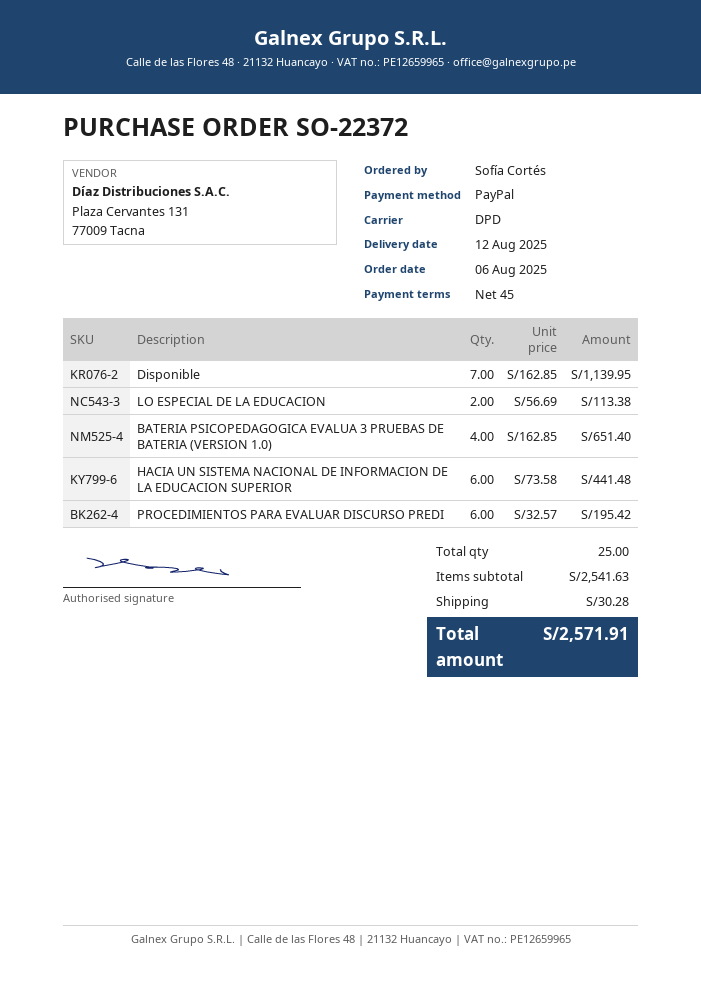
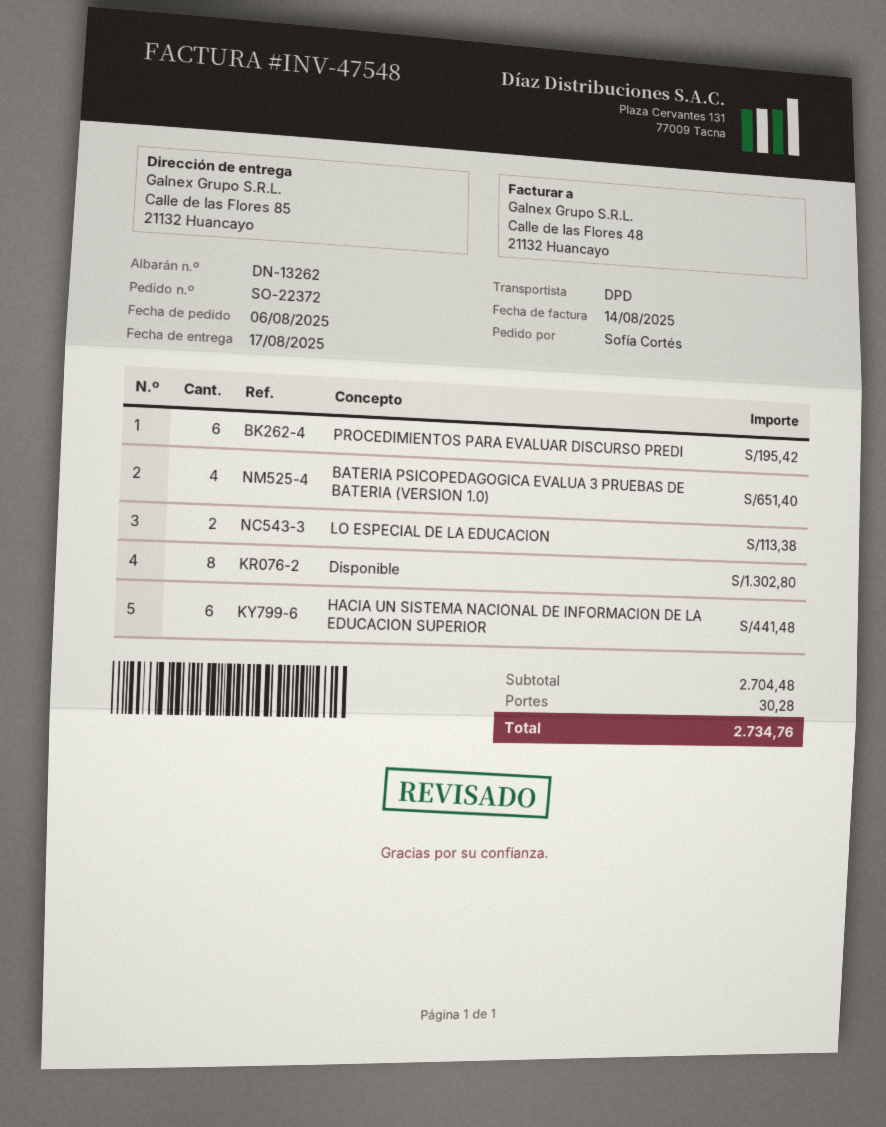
delivery date: 2025-08-12 -> 2025-08-17
Disponible: 7 for 1139.95 -> 8 for 1302.80
subtotal: 2541.63 -> 2704.48
total: 2571.91 -> 2734.76

